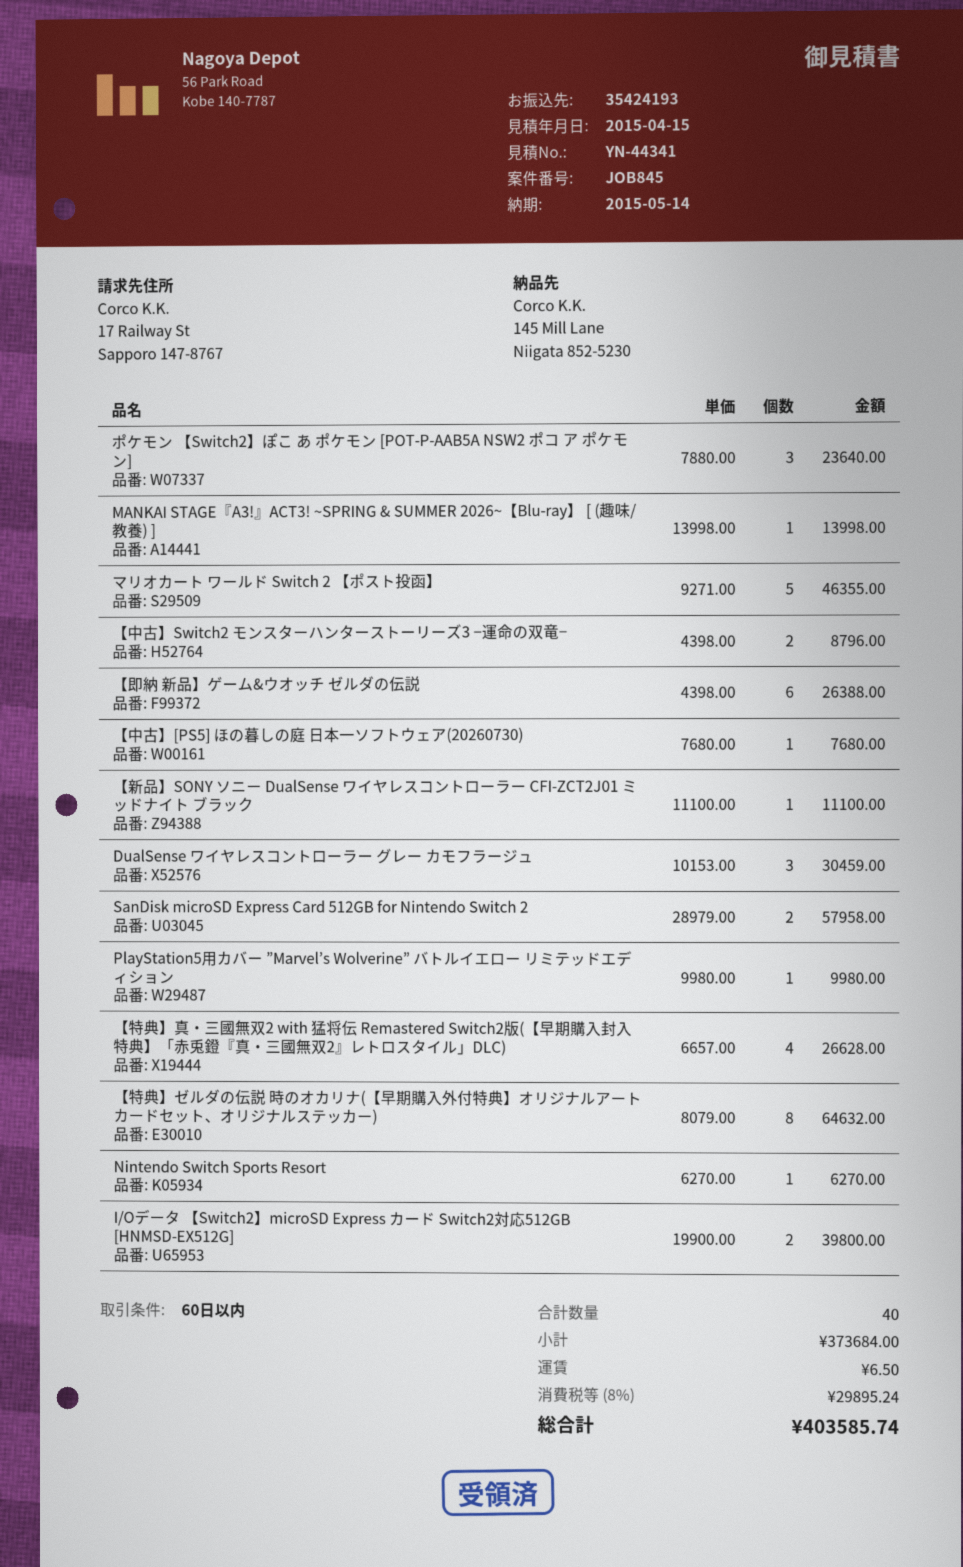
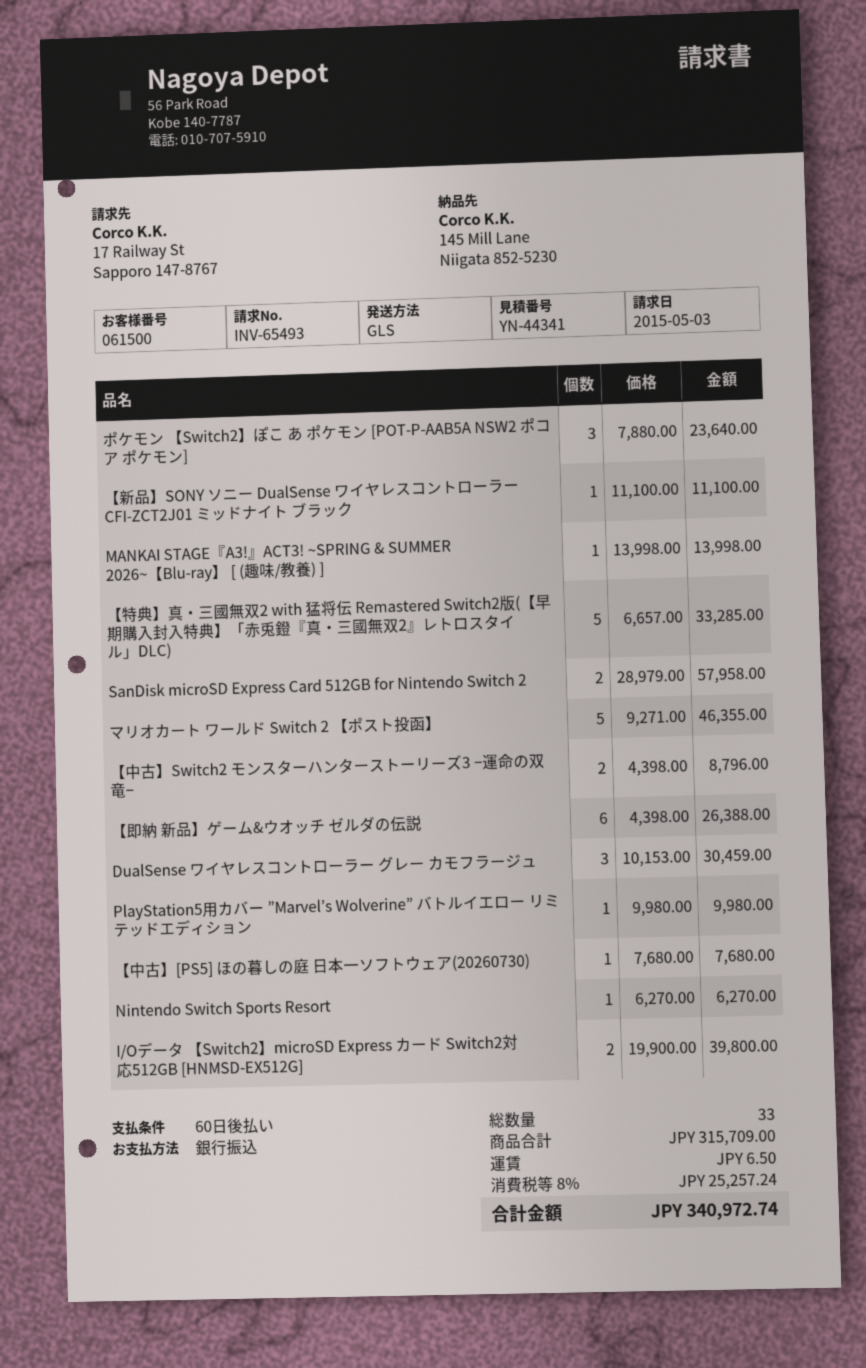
【特典】真・三國無双2 with 猛将伝 Remastered Switch2版(【早期購入封入特典】「赤兎鐙『真・三國無双2』レトロスタイル」DLC): 4 x 6657.00 = 26628.00 -> 5 x 6657.00 = 33285.00
【特典】ゼルダの伝説 時のオカリナ(【早期購入外付特典】オリジナルアートカードセット、オリジナルステッカー): 8 x 8079.00 = 64632.00 -> none
total quantity: 40 -> 33
subtotal: 373684.00 -> 315709.00
tax: 8% = 29895.24 -> 8% = 25257.24
total: 403585.74 -> 340972.74

